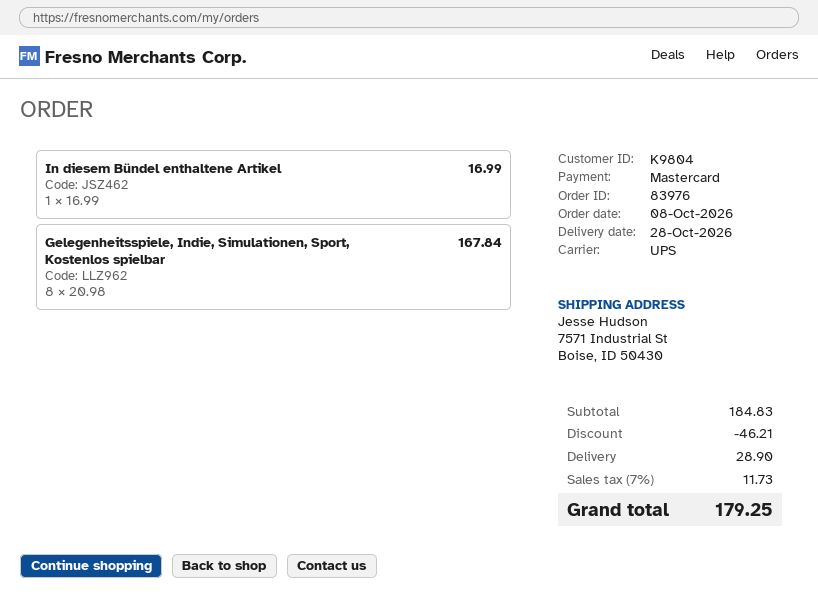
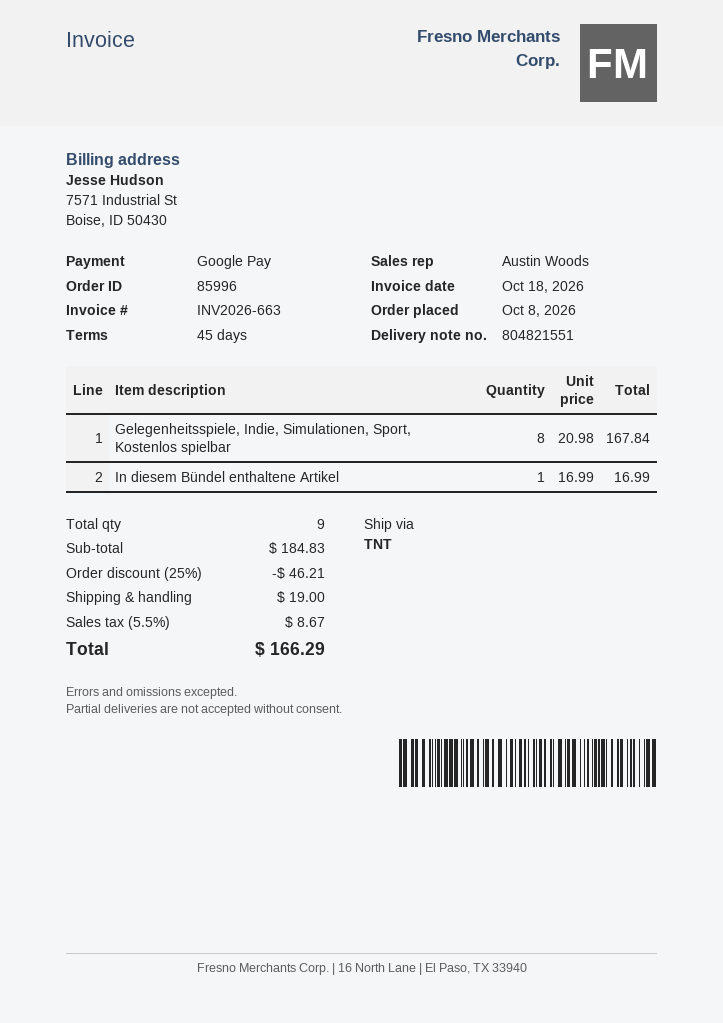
order number: 83976 -> 85996
payment method: Mastercard -> Google Pay
shipping method: UPS -> TNT
shipping: 28.90 -> 19.00
tax: 7% = 11.73 -> 5.5% = 8.67
total: 179.25 -> 166.29

